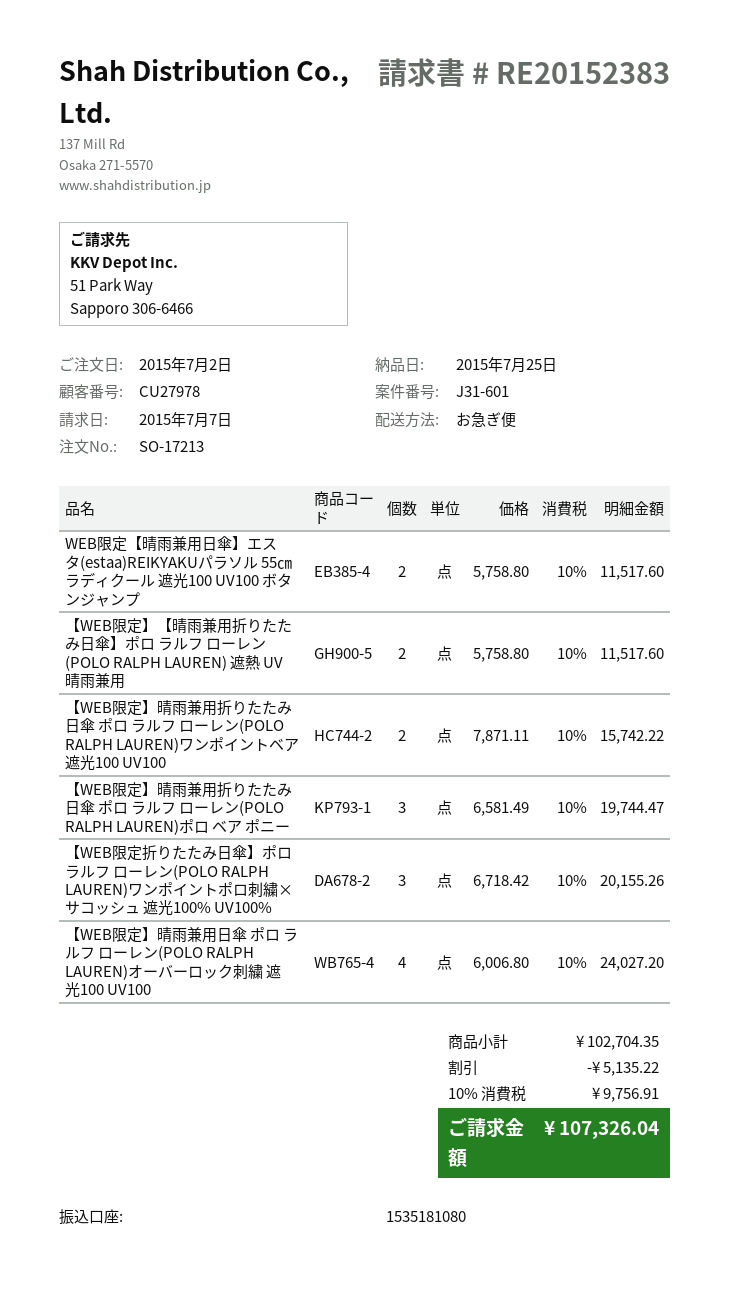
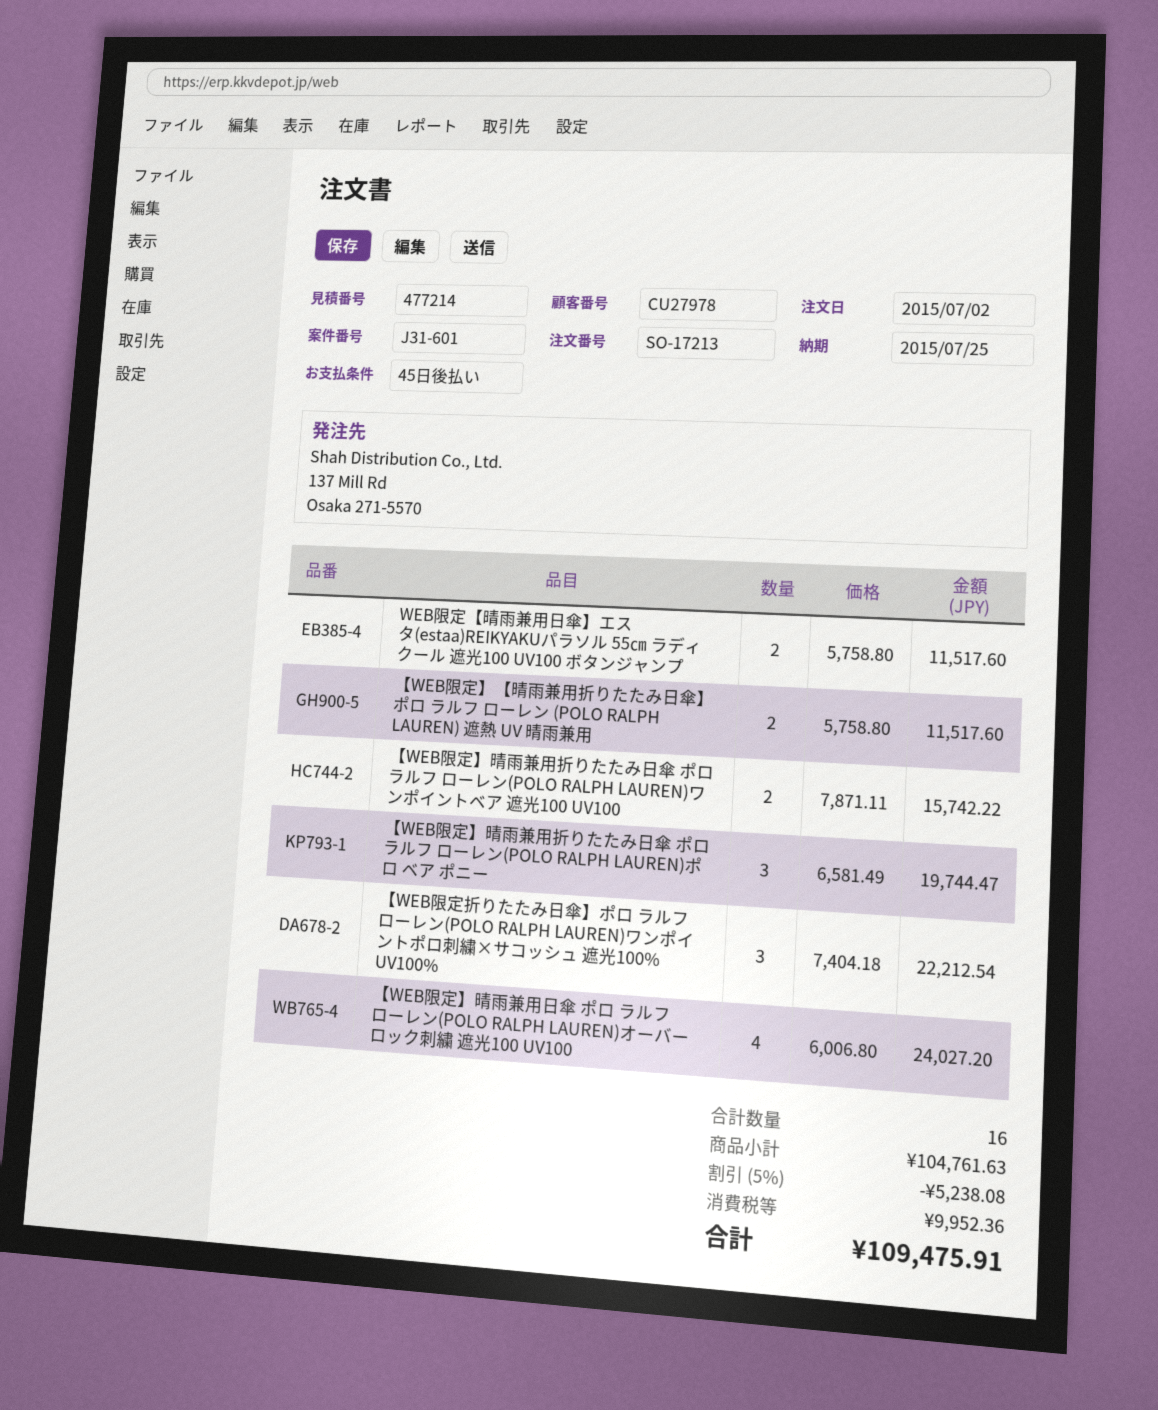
【WEB限定折りたたみ日傘】ポロ ラルフ ローレン(POLO RALPH LAUREN)ワンポイントポロ刺繍×サコッシュ 遮光100% UV100%: 3 x 6718.42 = 20155.26 -> 3 x 7404.18 = 22212.54
subtotal: 102704.35 -> 104761.63
discount: 5135.22 -> 5238.08
tax: 9756.91 -> 9952.36
total: 107326.04 -> 109475.91

